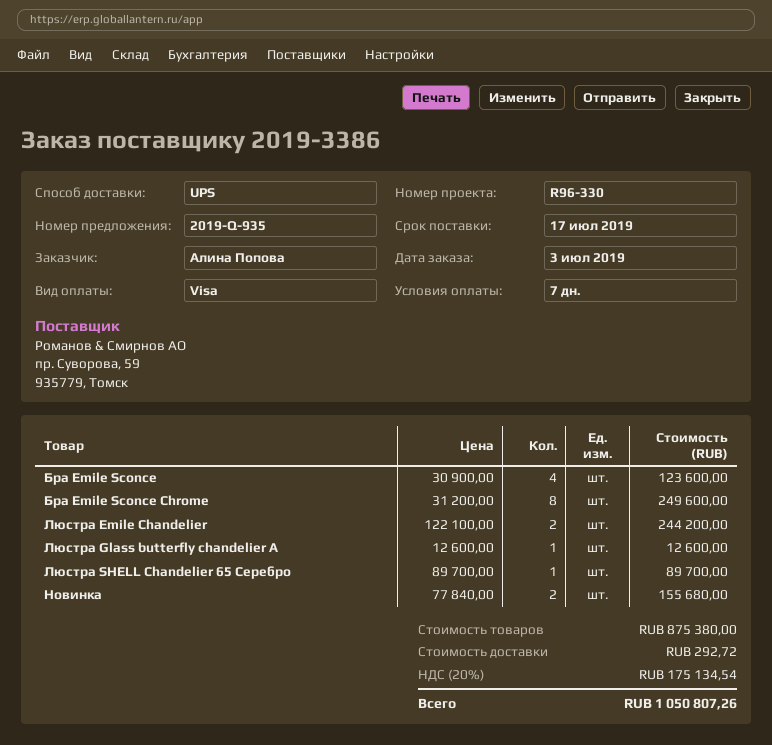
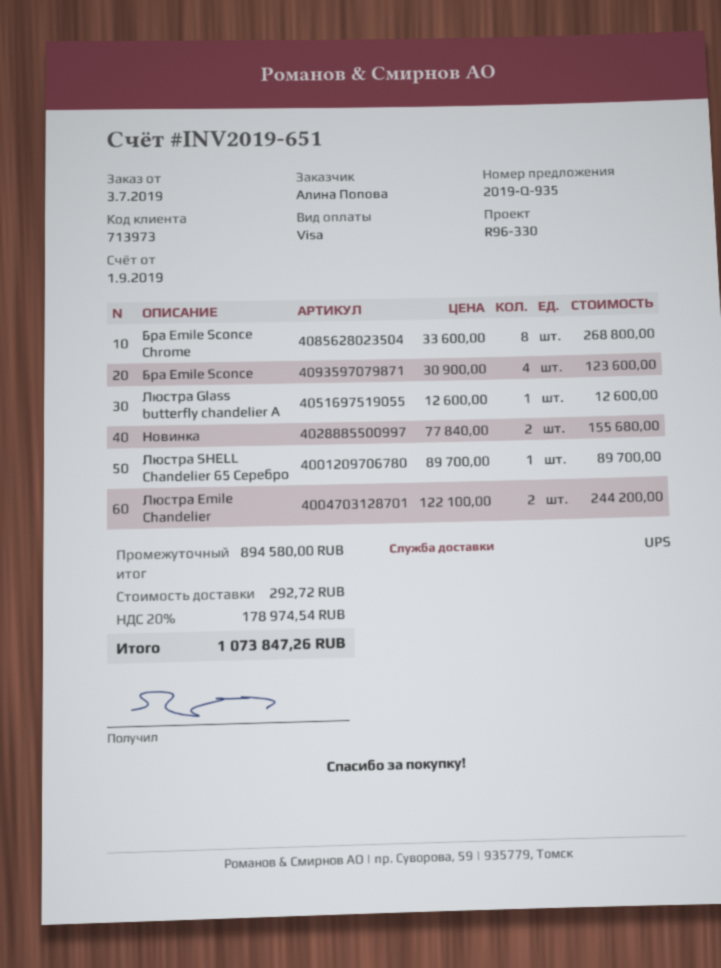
Бра Emile Sconce Chrome: 8 x 31200.00 = 249600.00 -> 8 x 33600.00 = 268800.00
subtotal: 875380.00 -> 894580.00
tax: 20% = 175134.54 -> 20% = 178974.54
total: 1050807.26 -> 1073847.26

